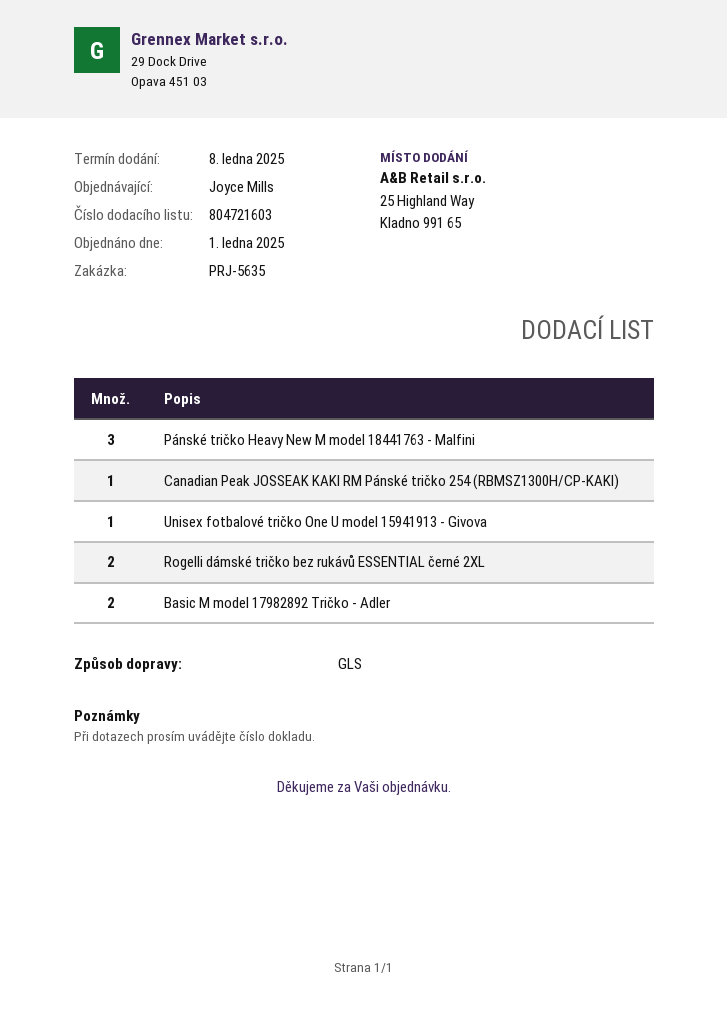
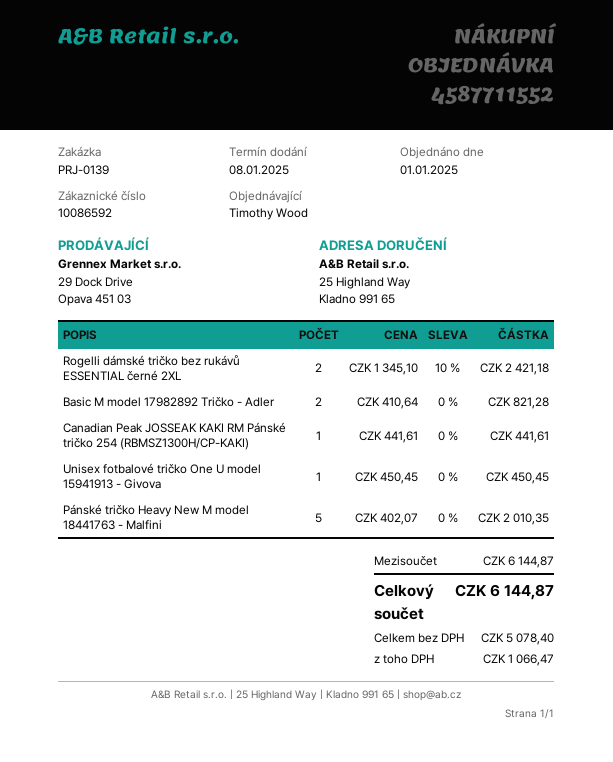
reference: PRJ-5635 -> PRJ-0139
ordered by: Joyce Mills -> Timothy Wood
Pánské tričko Heavy New M model 18441763 - Malfini: 3 -> 5

